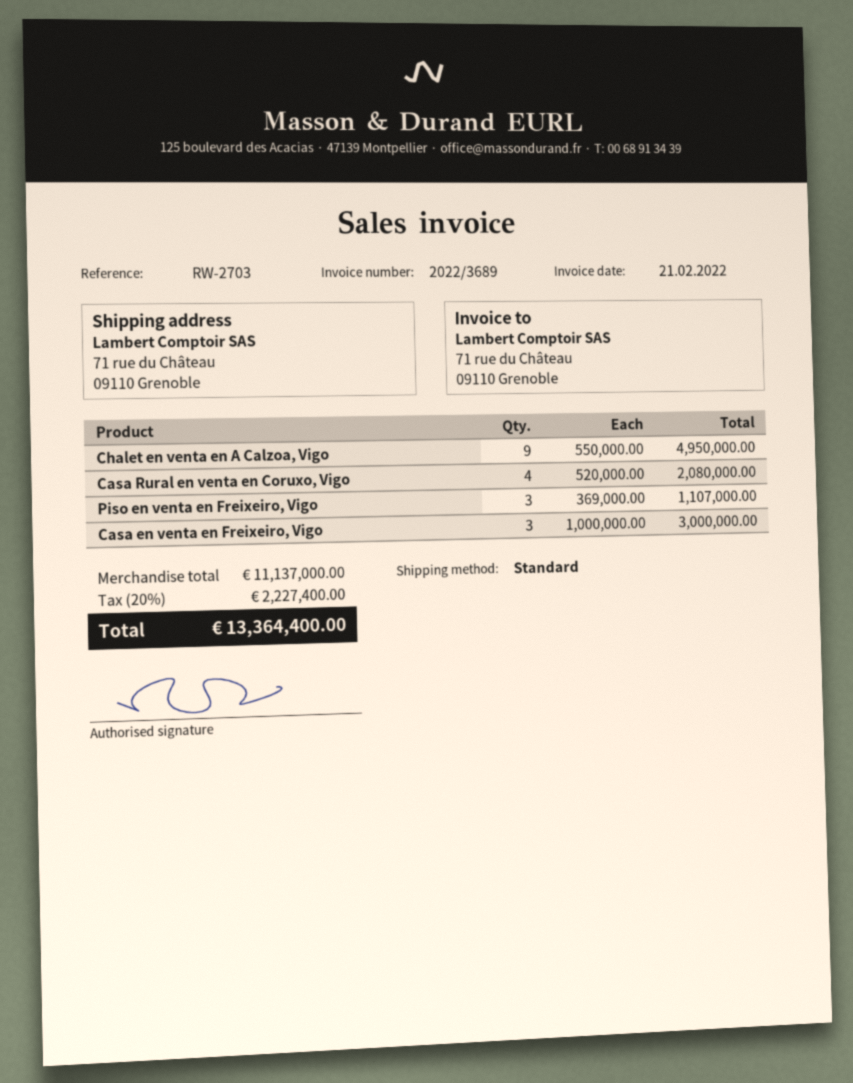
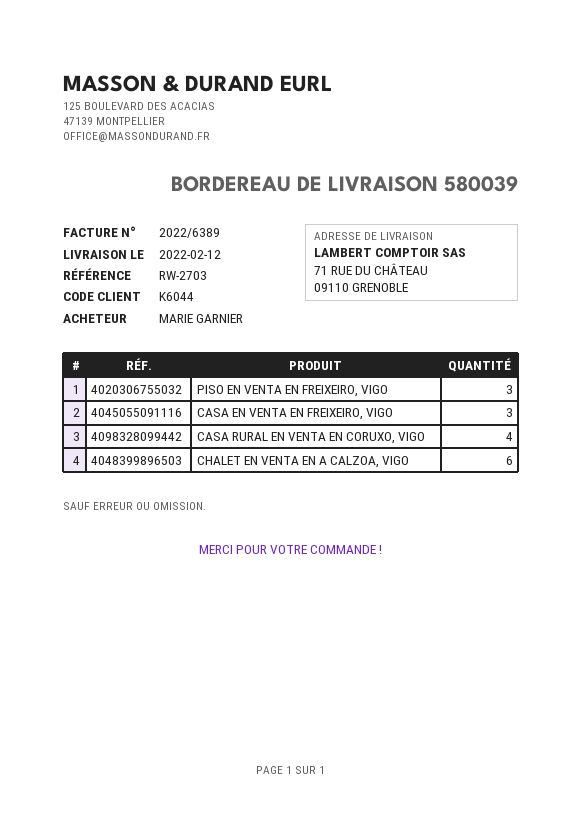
invoice number: 2022/3689 -> 2022/6389
Chalet en venta en A Calzoa, Vigo: 9 -> 6

